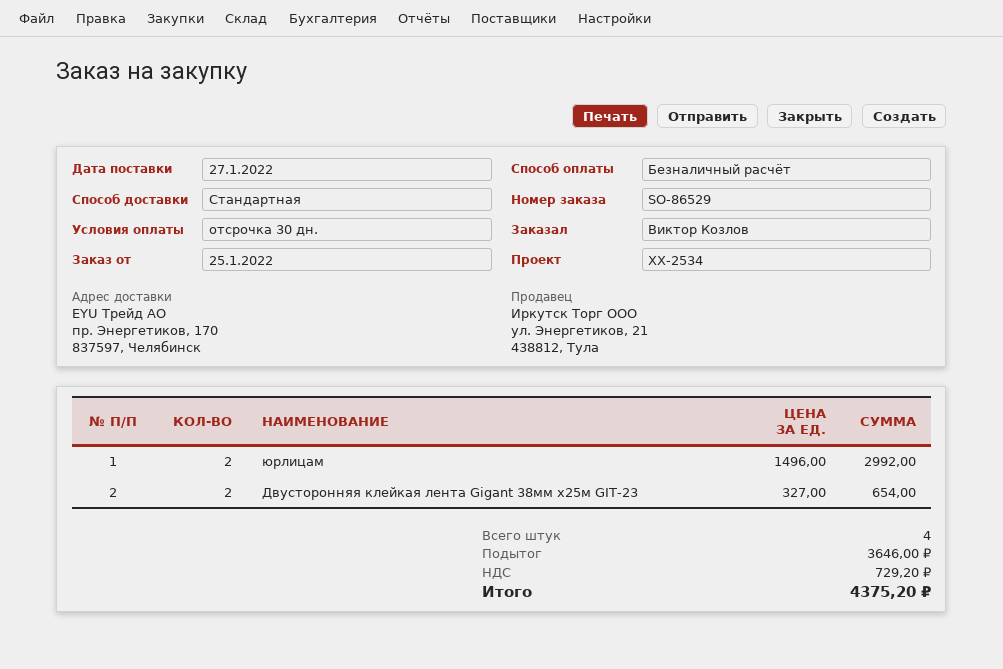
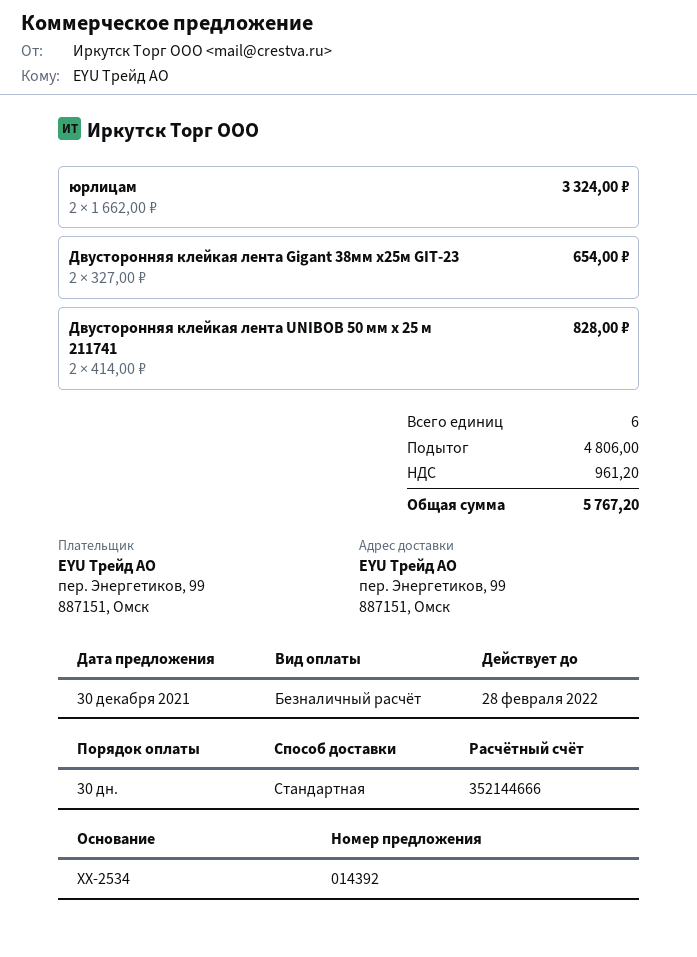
ship to: пр. Энергетиков, 170, 837597, Челябинск -> пер. Энергетиков, 99, 887151, Омск
юрлицам: 2 x 1496.00 = 2992.00 -> 2 x 1662.00 = 3324.00
Двусторонняя клейкая лента UNIBOB 50 мм х 25 м 211741: none -> 2 x 414.00 = 828.00
total quantity: 4 -> 6
subtotal: 3646.00 -> 4806.00
tax: 729.20 -> 961.20
total: 4375.20 -> 5767.20

